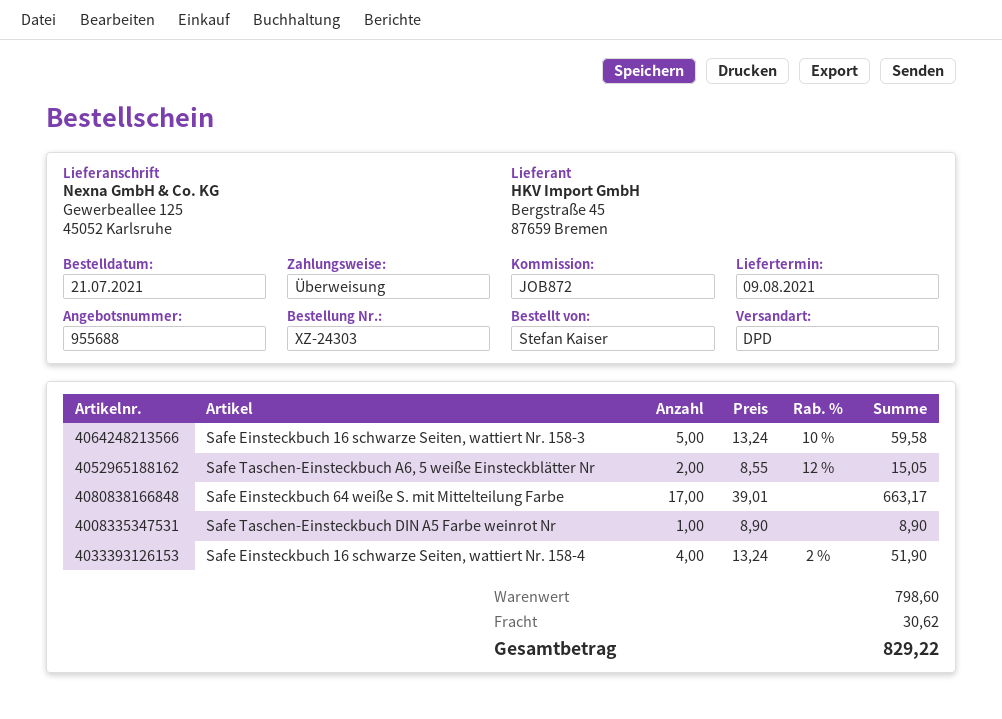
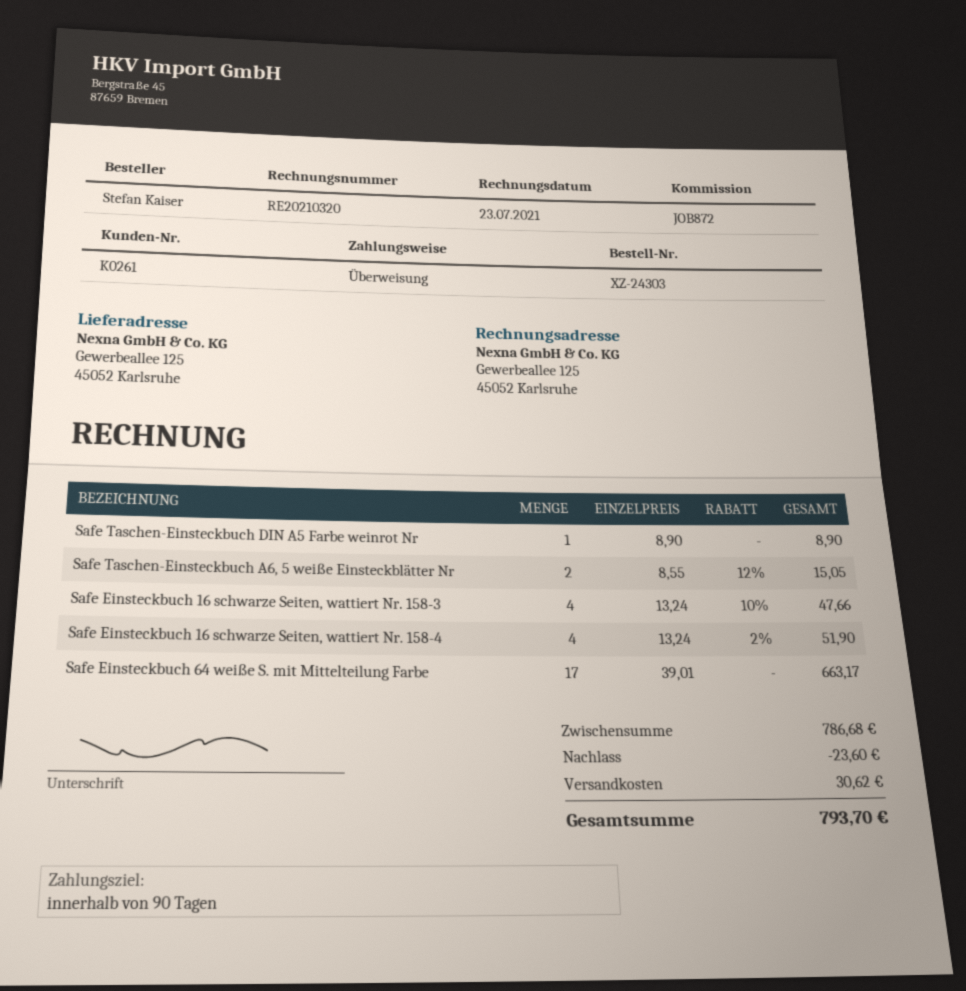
Safe Einsteckbuch 16 schwarze Seiten, wattiert Nr. 158-3: 5 x 13.24 - 10% = 59.58 -> 4 x 13.24 - 10% = 47.66
subtotal: 798.60 -> 786.68
discount: none -> 23.60
total: 829.22 -> 793.70

